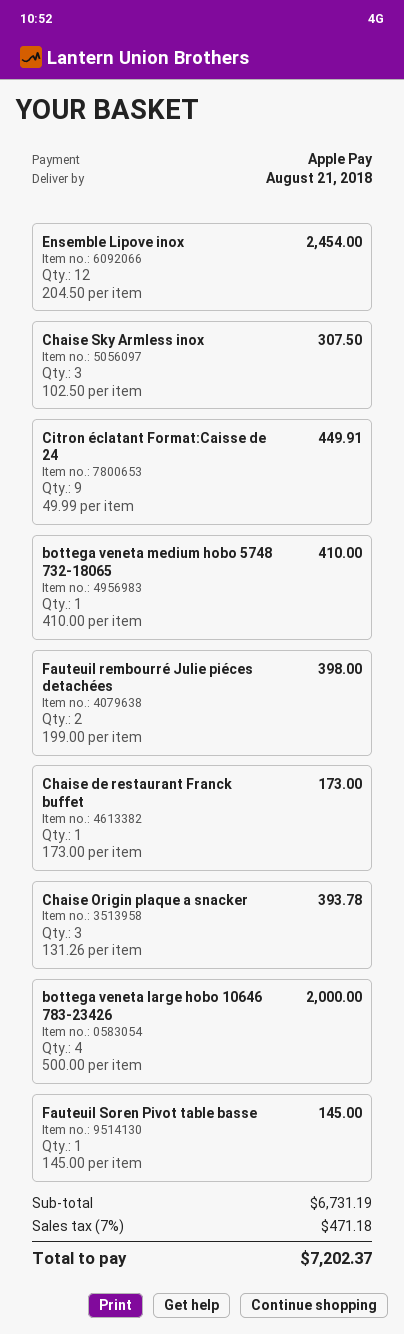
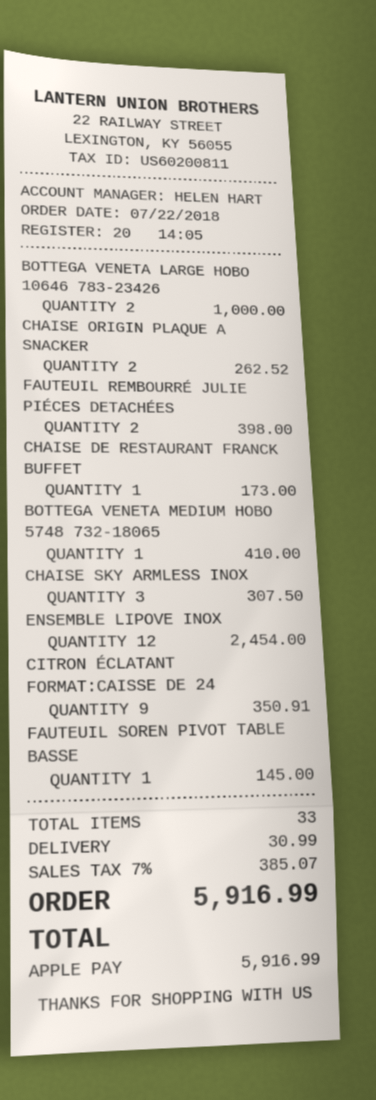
Citron éclatant Format:Caisse de 24: 9 for 449.91 -> 9 for 350.91
Chaise Origin plaque a snacker: 3 for 393.78 -> 2 for 262.52
bottega veneta large hobo 10646 783-23426: 4 for 2000.00 -> 2 for 1000.00
shipping: none -> 30.99
tax: 7% = 471.18 -> 7% = 385.07
total: 7202.37 -> 5916.99

